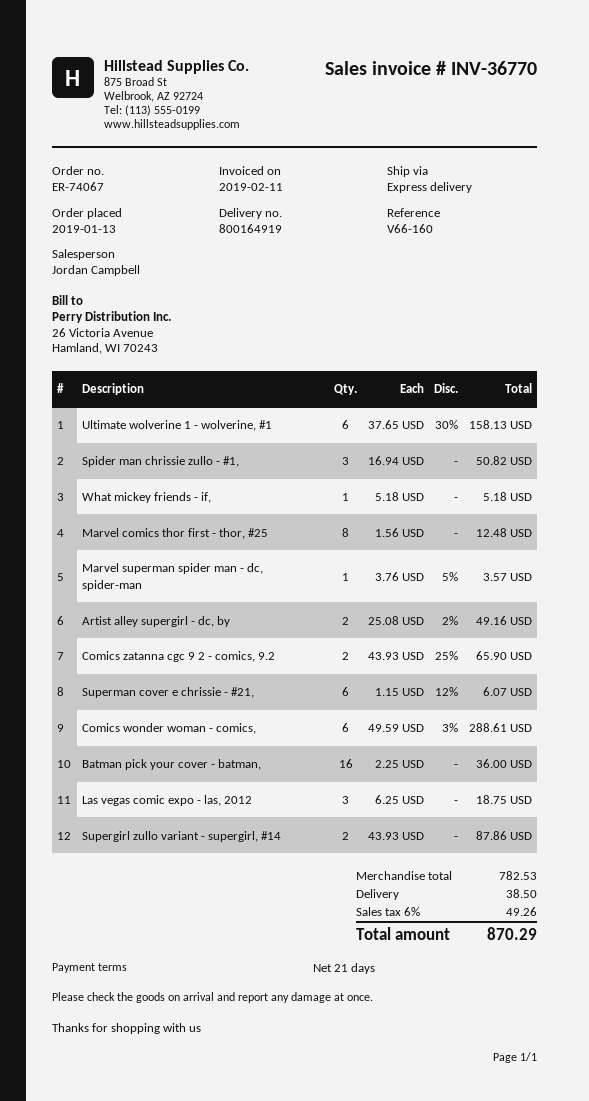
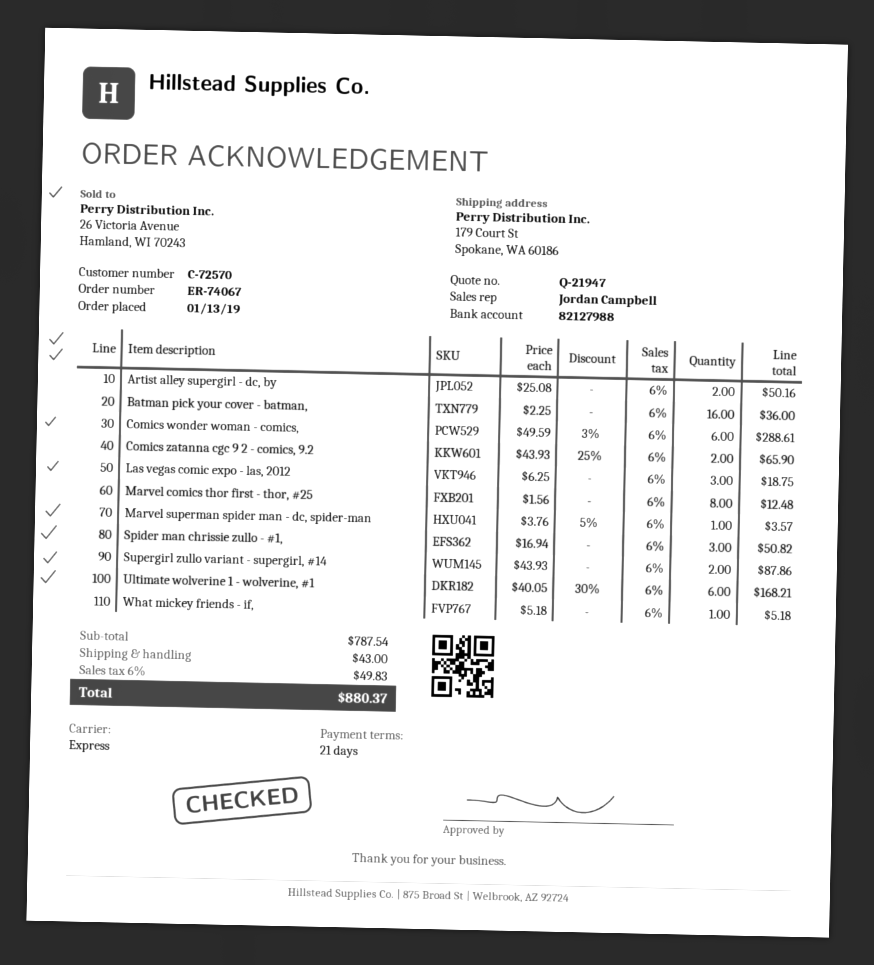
Ultimate wolverine 1 - wolverine, #1: 6 x 37.65 - 30% = 158.13 -> 6 x 40.05 - 30% = 168.21
Artist alley supergirl - dc, by: 2 x 25.08 - 2% = 49.16 -> 2 x 25.08 = 50.16
Superman cover e chrissie - #21,: 6 x 1.15 - 12% = 6.07 -> none
subtotal: 782.53 -> 787.54
shipping: 38.50 -> 43.00
tax: 6% = 49.26 -> 6% = 49.83
total: 870.29 -> 880.37

